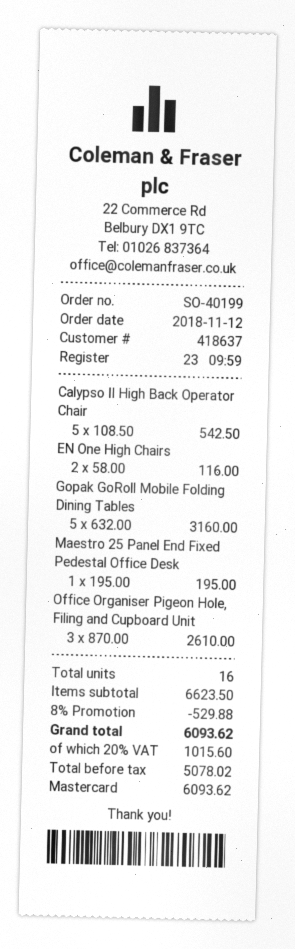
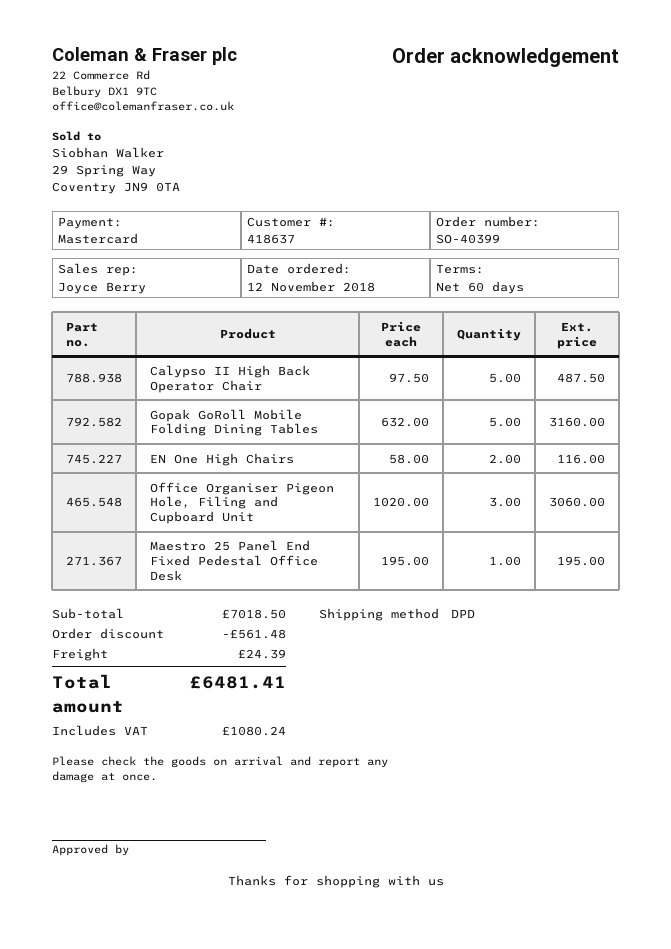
order number: SO-40199 -> SO-40399
Calypso II High Back Operator Chair: 5 x 108.50 = 542.50 -> 5 x 97.50 = 487.50
Office Organiser Pigeon Hole, Filing and Cupboard Unit: 3 x 870.00 = 2610.00 -> 3 x 1020.00 = 3060.00
subtotal: 6623.50 -> 7018.50
discount: 529.88 -> 561.48
shipping: none -> 24.39
tax: 1015.60 -> 1080.24
total: 6093.62 -> 6481.41

